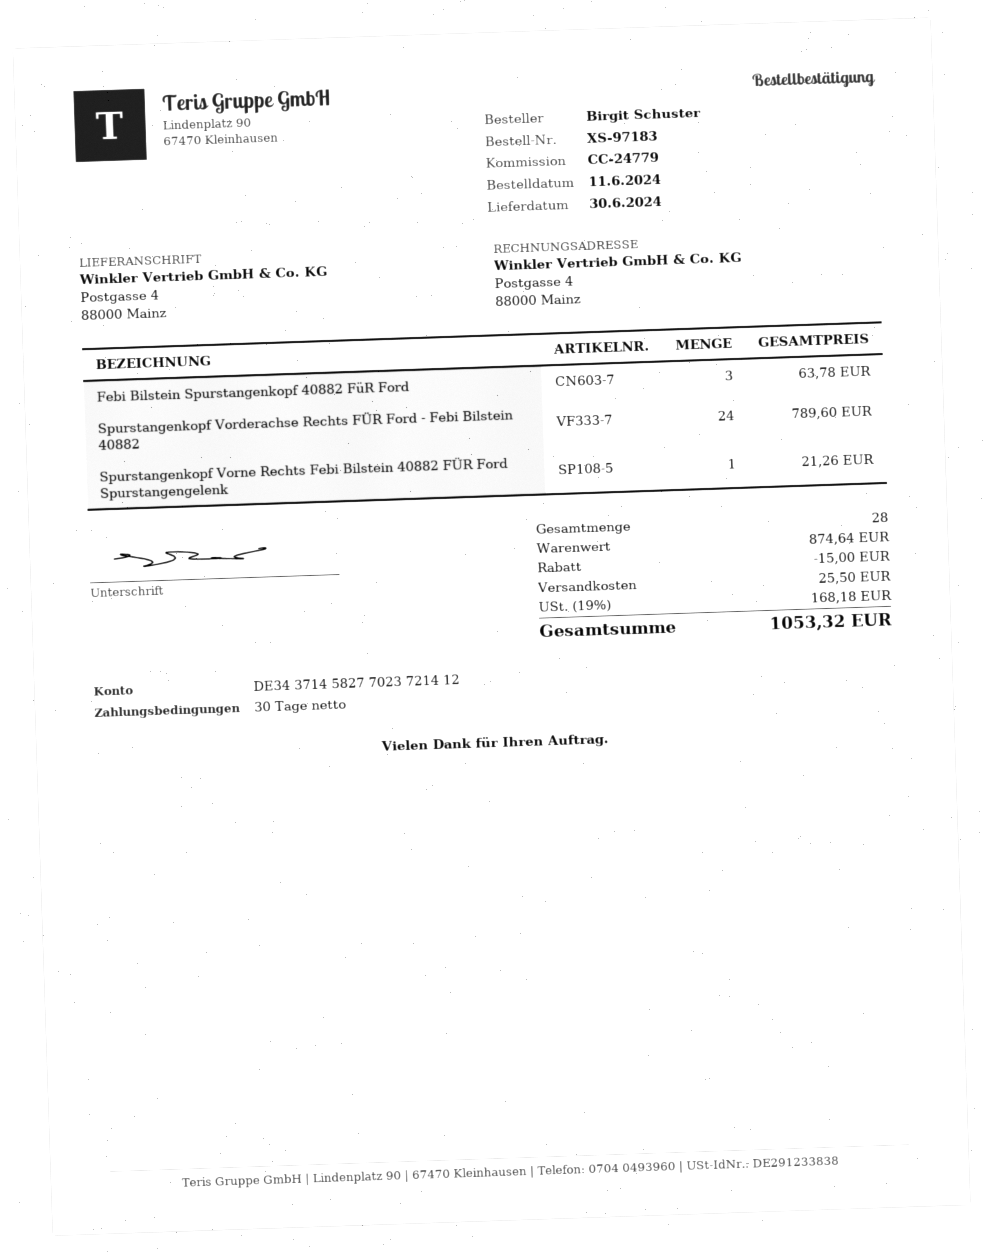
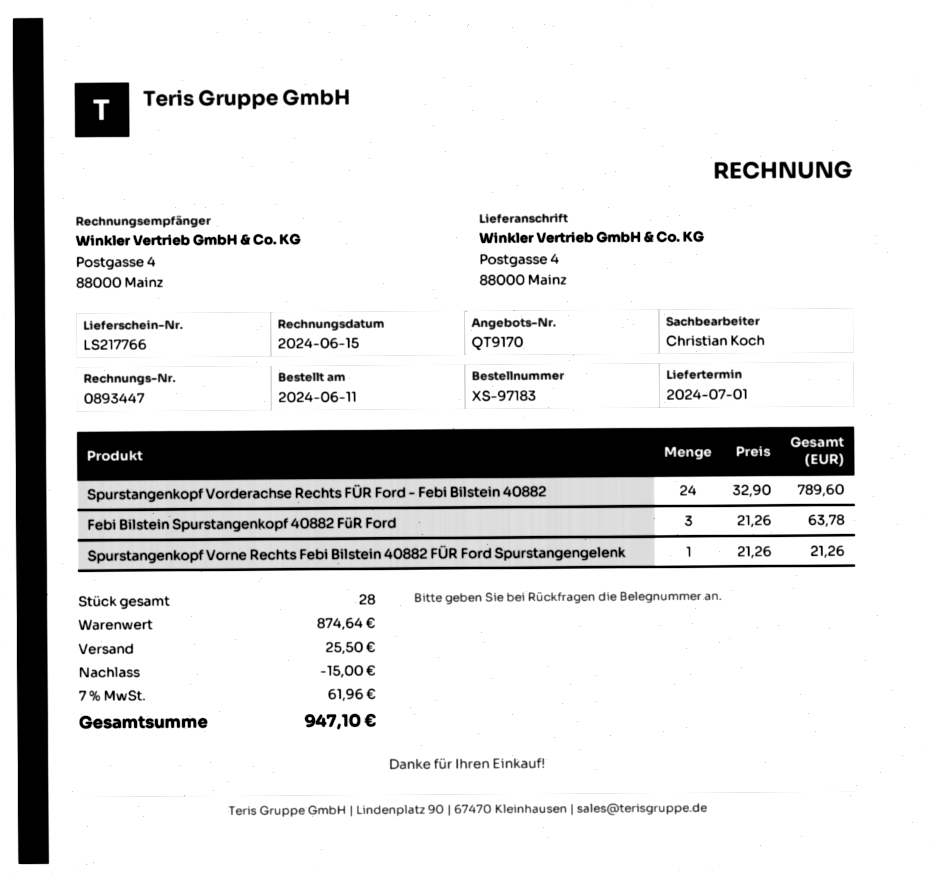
delivery date: 2024-06-30 -> 2024-07-01
tax: 19% = 168.18 -> 7% = 61.96
total: 1053.32 -> 947.10

